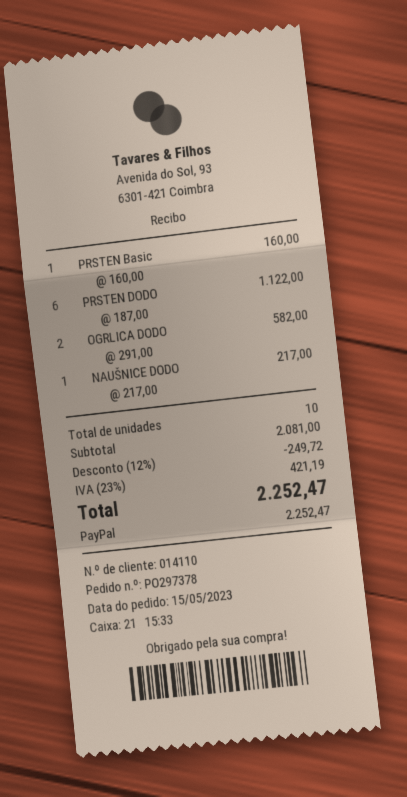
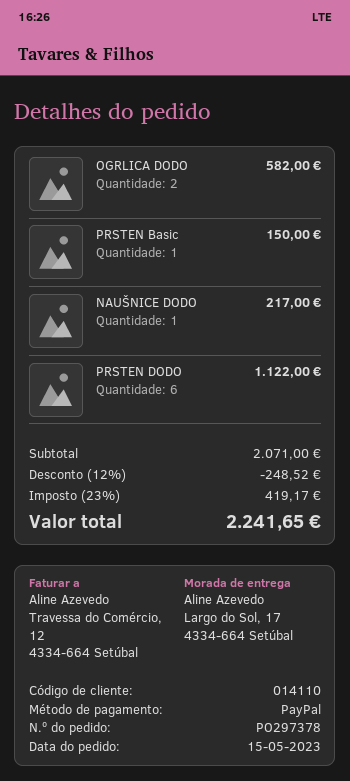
PRSTEN Basic: 1 for 160.00 -> 1 for 150.00
subtotal: 2081.00 -> 2071.00
discount: 12% = 249.72 -> 12% = 248.52
tax: 23% = 421.19 -> 23% = 419.17
total: 2252.47 -> 2241.65

